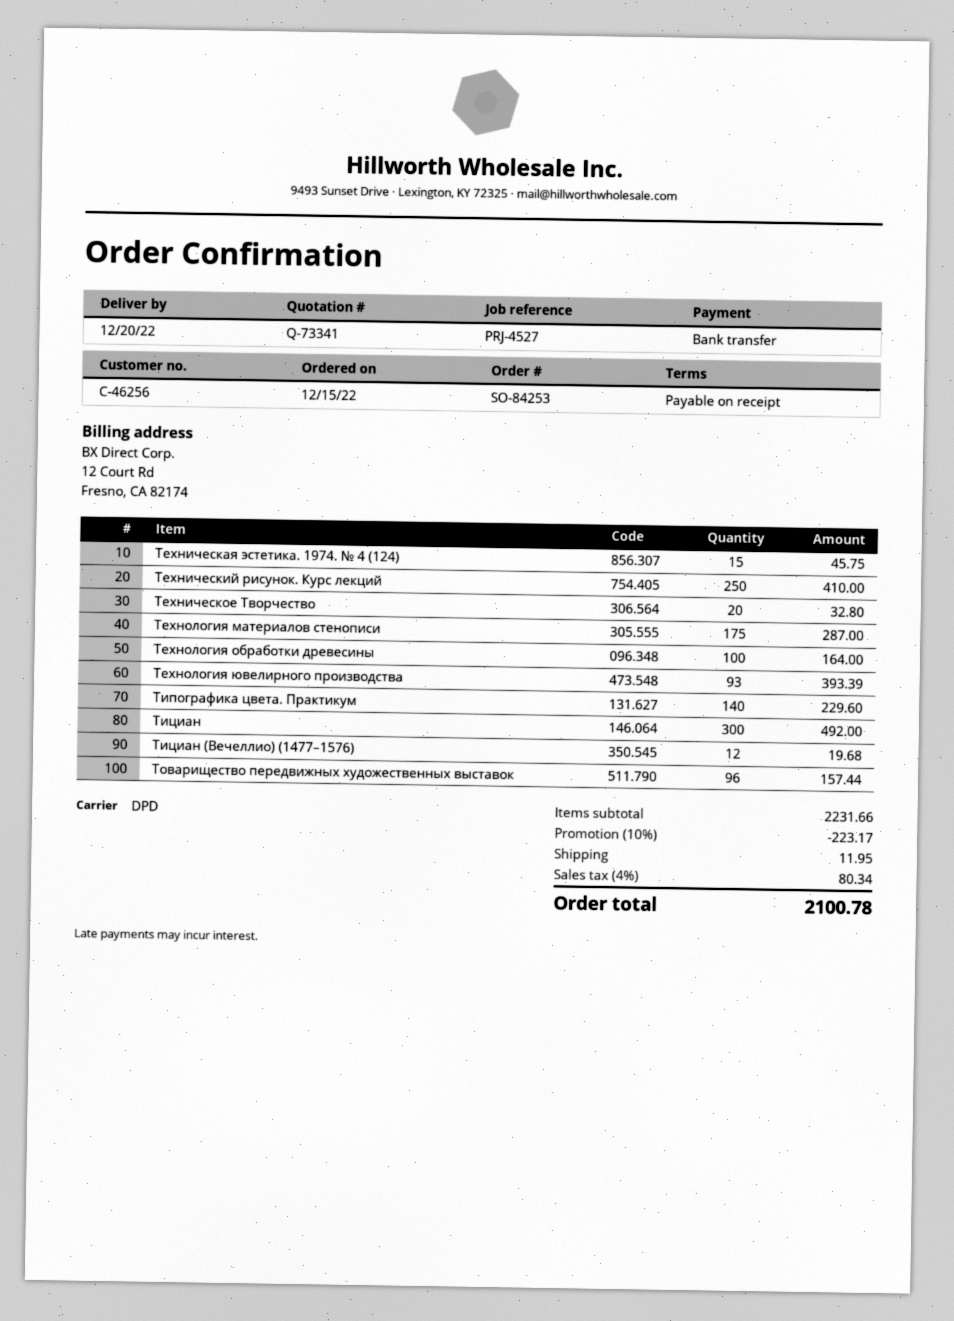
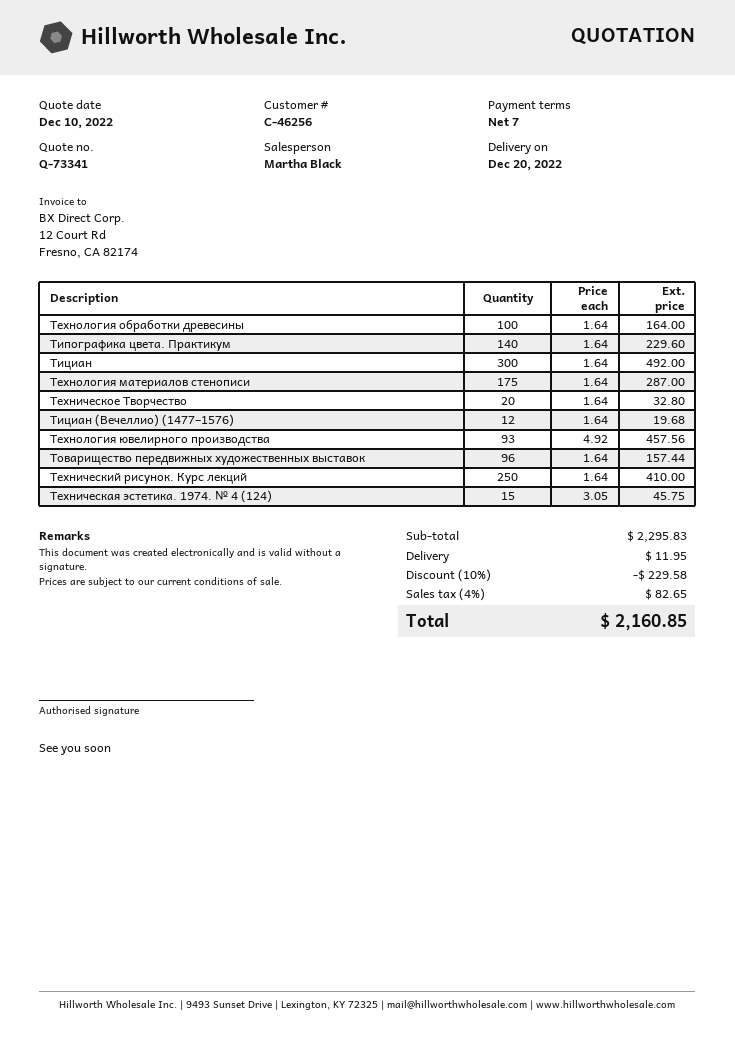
payment terms: on receipt -> 7 days
Технология ювелирного производства: 93 for 393.39 -> 93 for 457.56
subtotal: 2231.66 -> 2295.83
discount: 10% = 223.17 -> 10% = 229.58
tax: 4% = 80.34 -> 4% = 82.65
total: 2100.78 -> 2160.85

